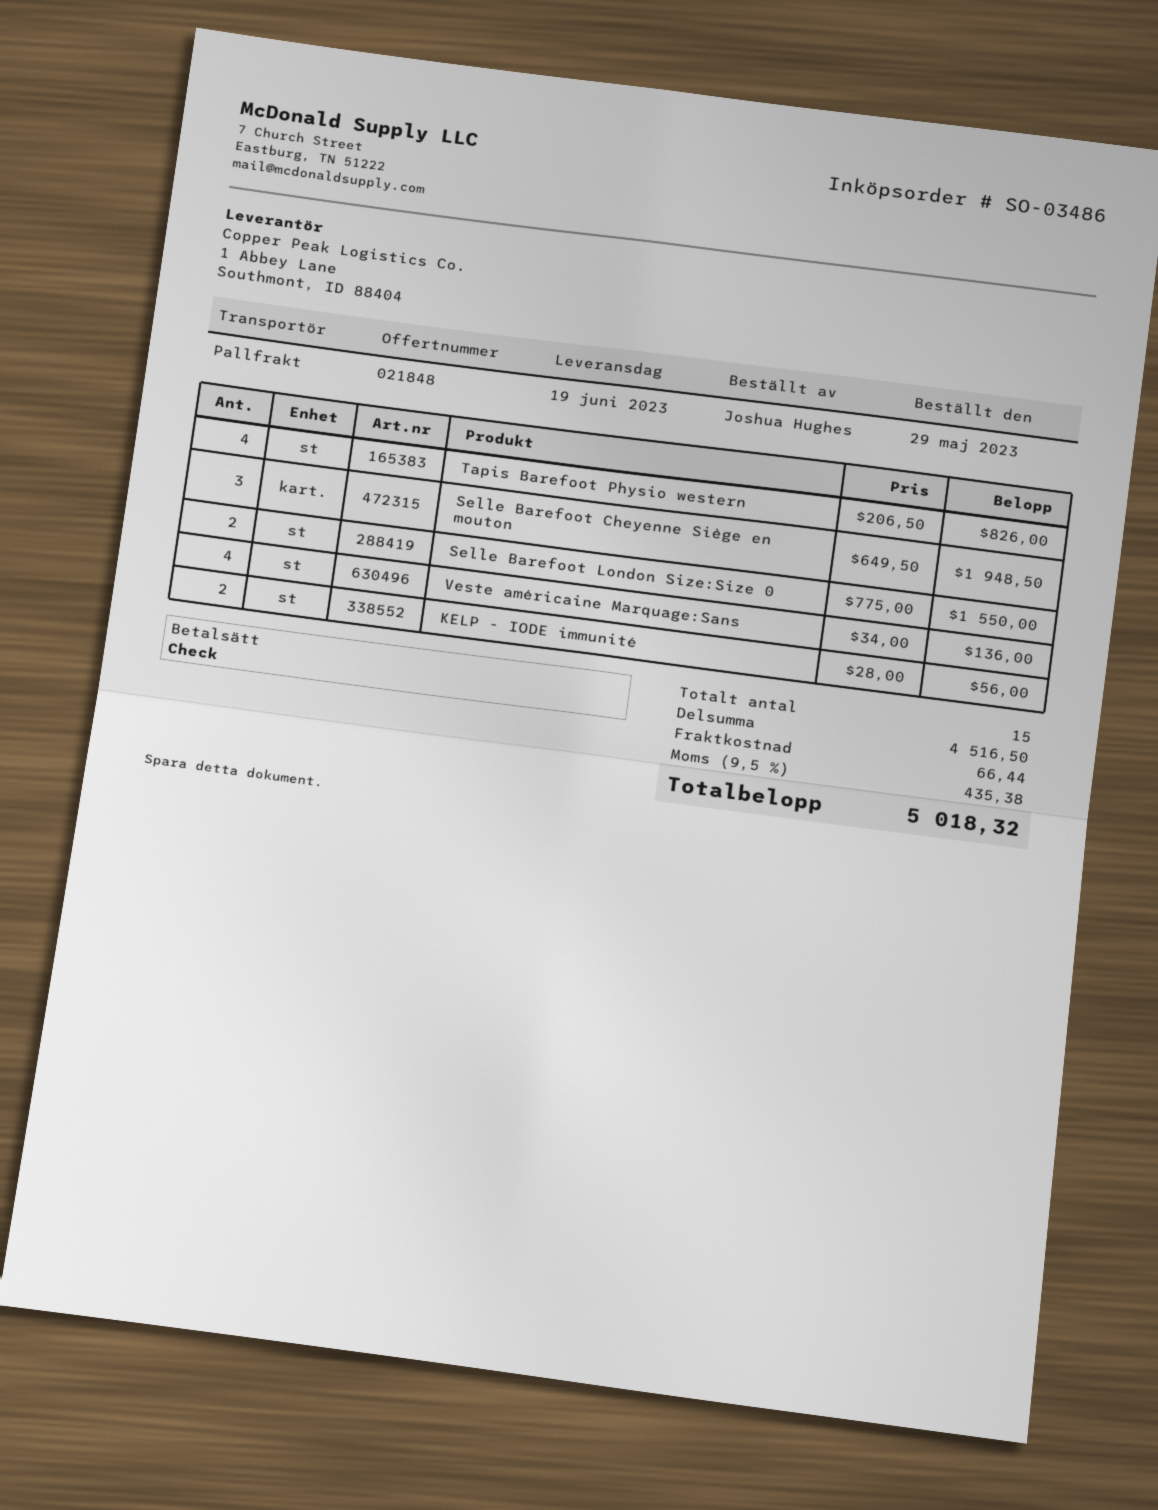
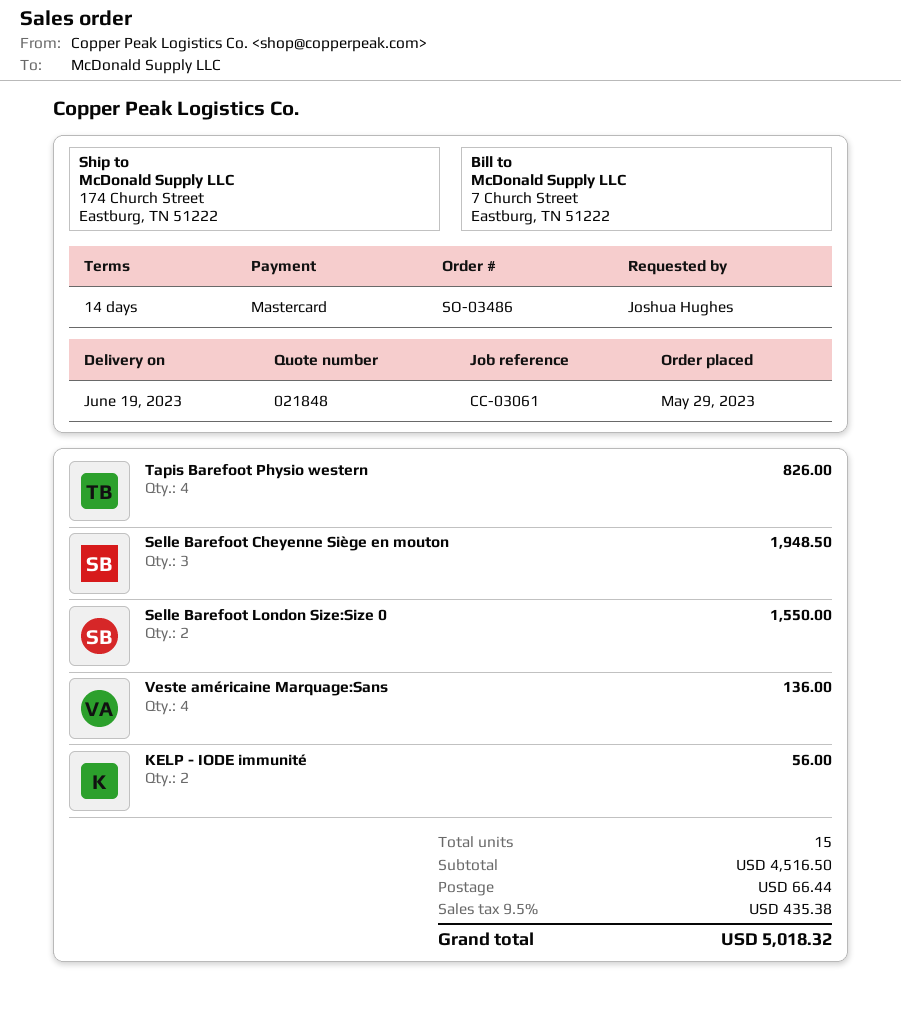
payment method: cheque -> Mastercard

